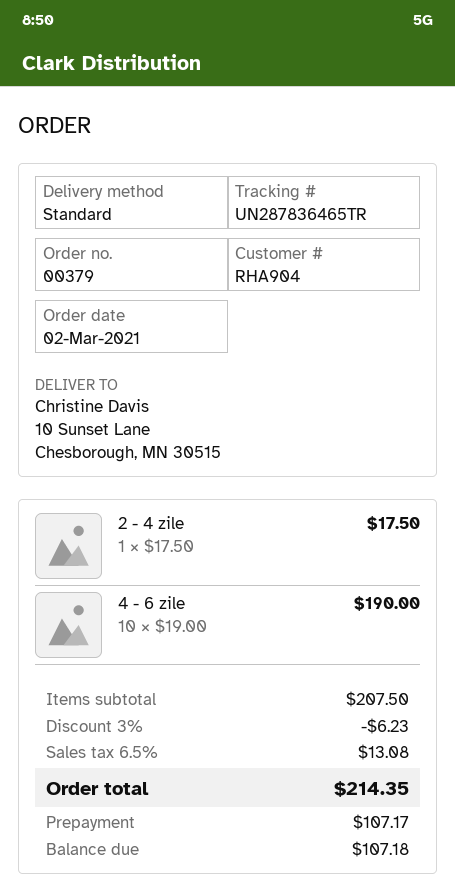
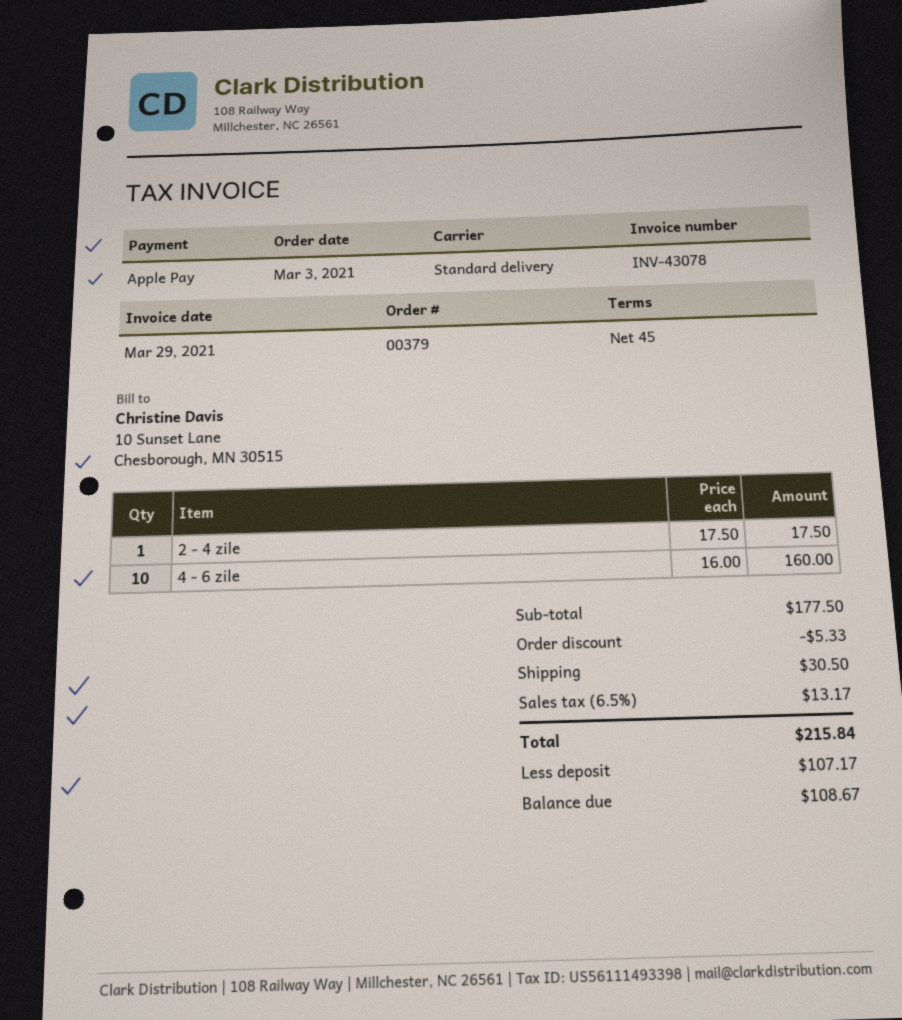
order date: 2021-03-02 -> 2021-03-03
4 - 6 zile: 10 x 19.00 = 190.00 -> 10 x 16.00 = 160.00
subtotal: 207.50 -> 177.50
discount: 6.23 -> 5.33
shipping: none -> 30.50
tax: 6.5% = 13.08 -> 6.5% = 13.17
total: 214.35 -> 215.84
balance: 107.18 -> 108.67

